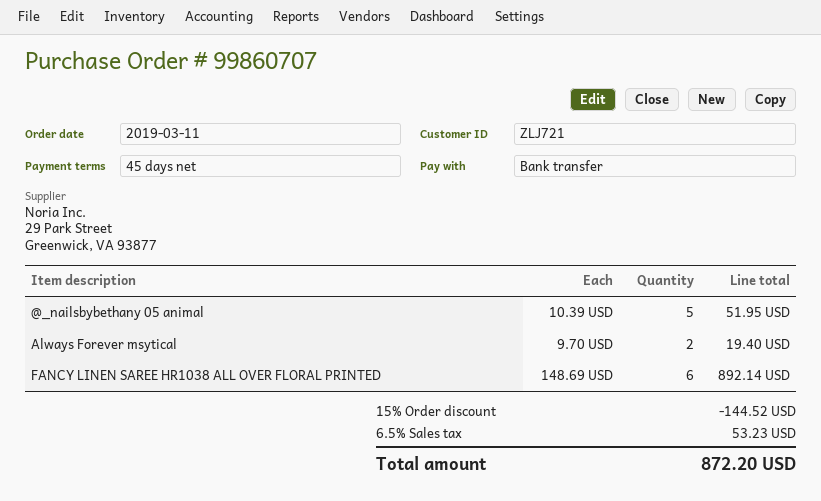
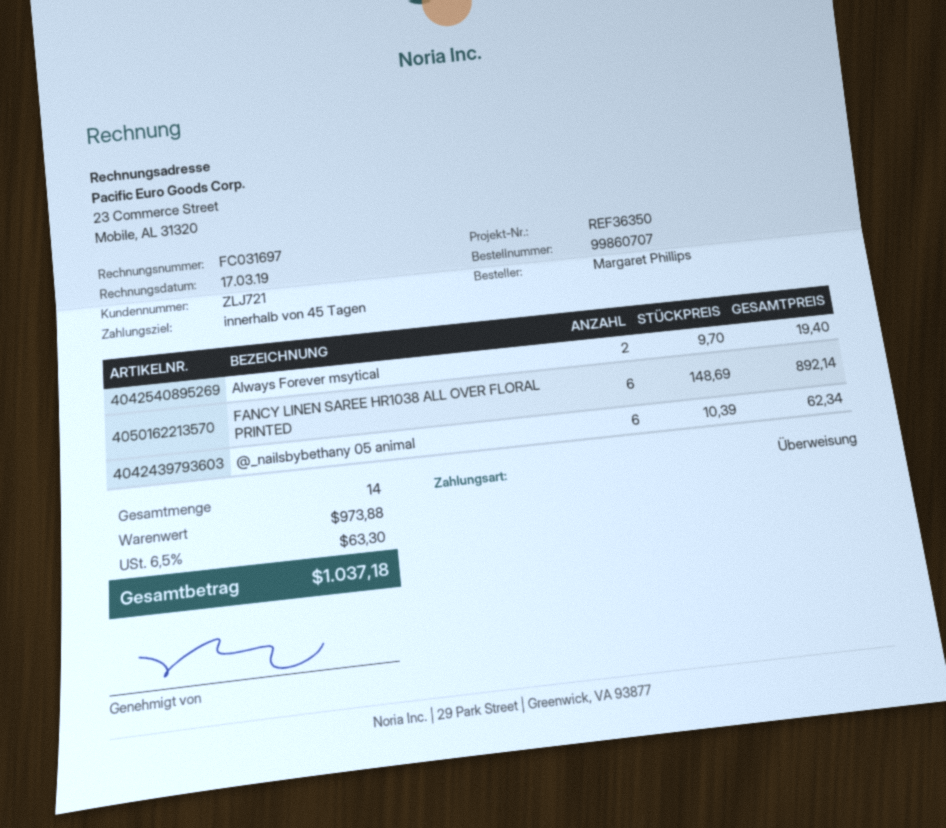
@_nailsbybethany 05 animal: 5 x 10.39 = 51.95 -> 6 x 10.39 = 62.34
discount: 15% = 144.52 -> none
tax: 6.5% = 53.23 -> 6.5% = 63.30
total: 872.20 -> 1037.18

